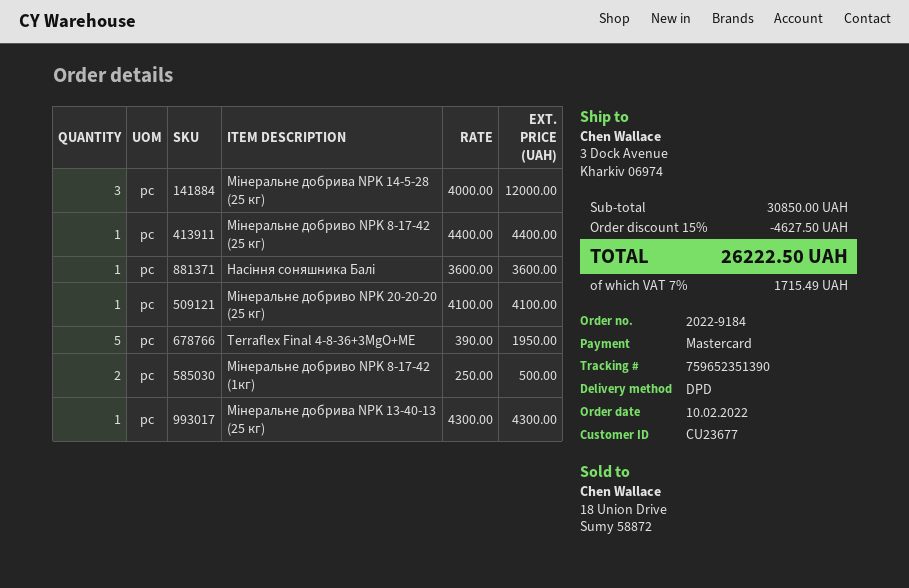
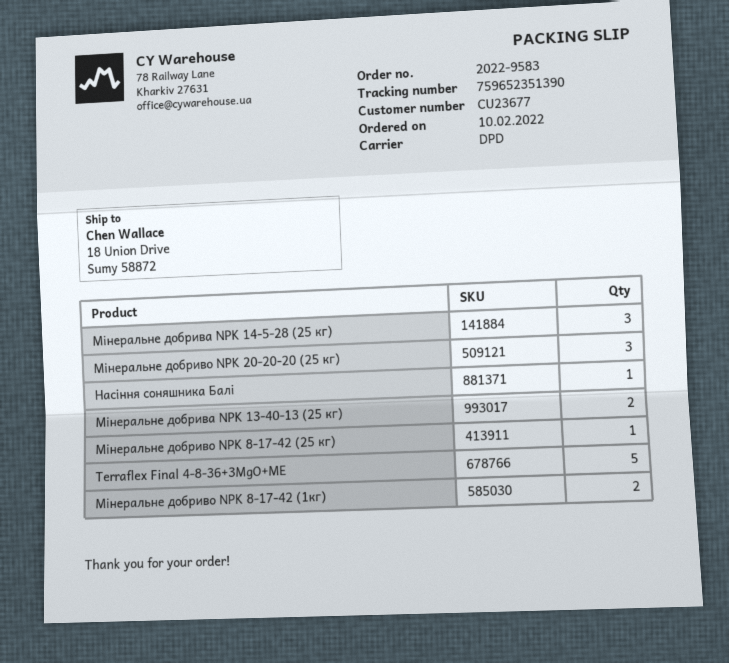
order number: 2022-9184 -> 2022-9583
ship to: 3 Dock Avenue, Kharkiv 06974 -> 18 Union Drive, Sumy 58872
Мінеральне добриво NPK 20-20-20 (25 кг): 1 -> 3
Мінеральне добрива NPK 13-40-13 (25 кг): 1 -> 2

